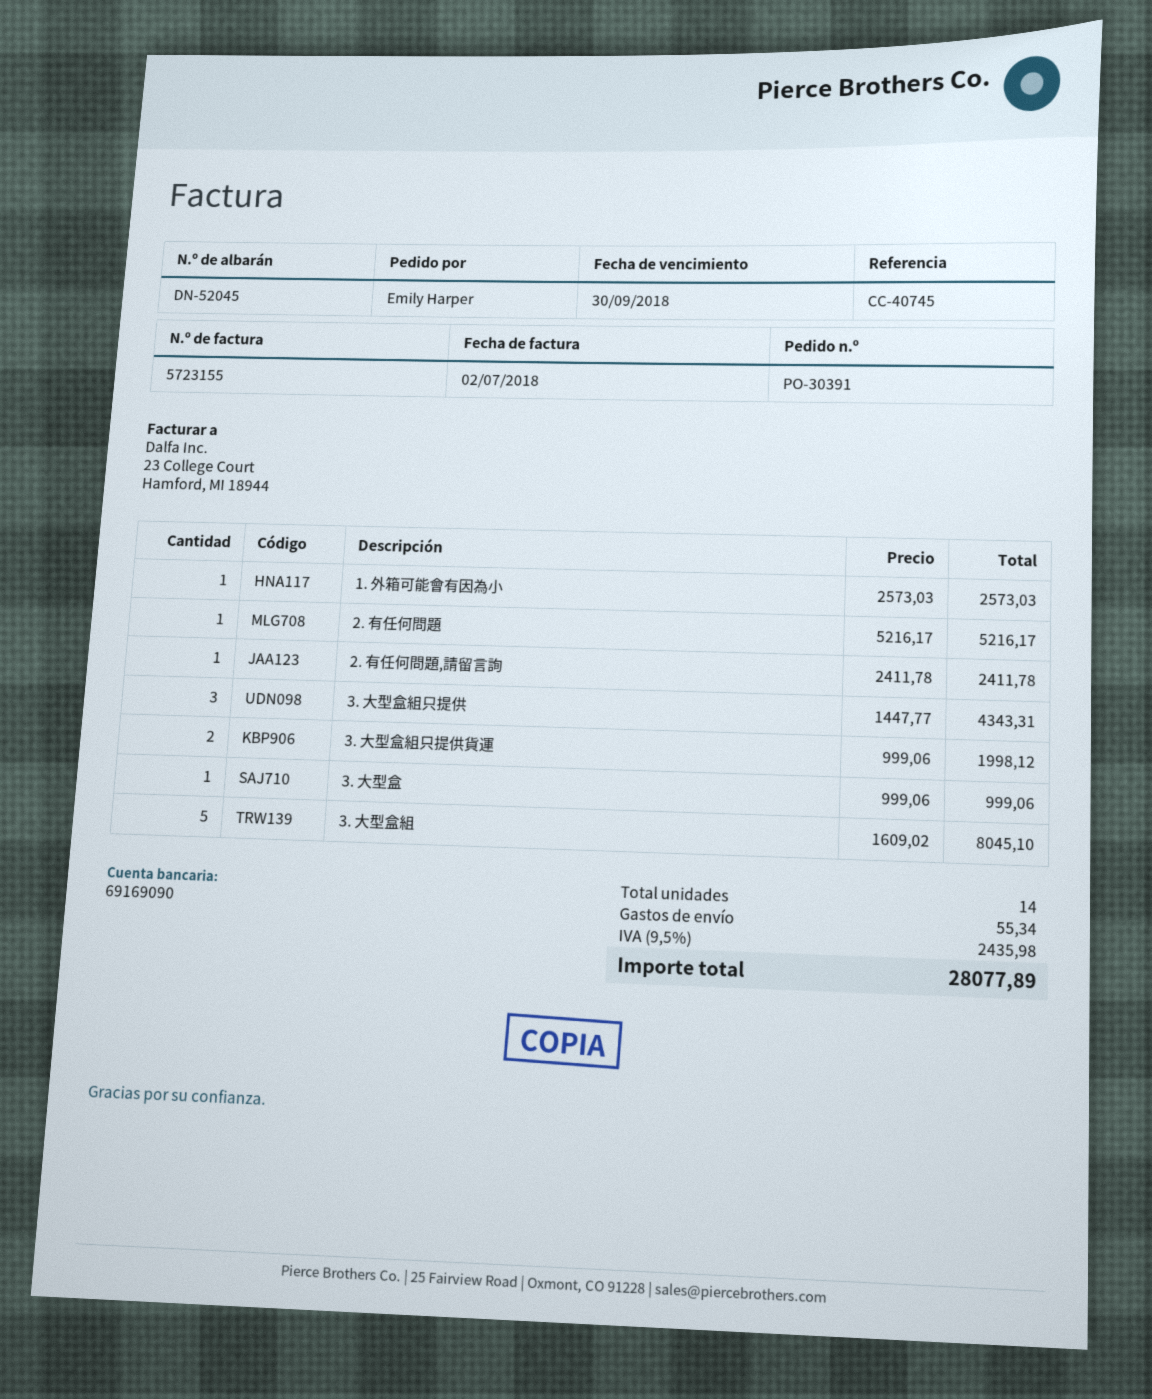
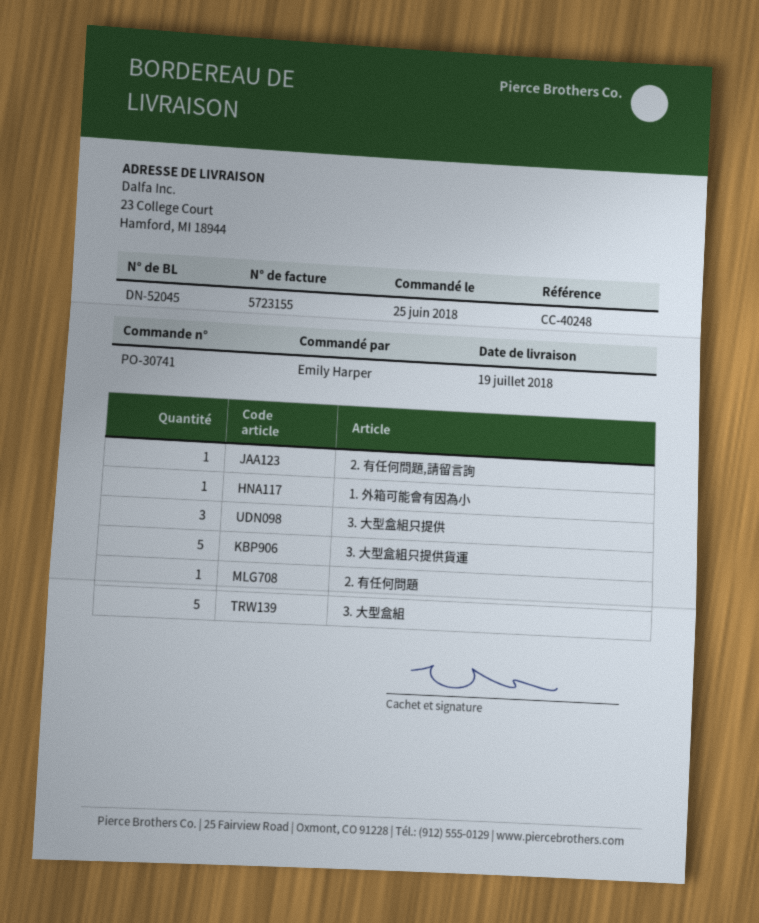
order number: PO-30391 -> PO-30741
reference: CC-40745 -> CC-40248
3. 大型盒組只提供貨運: 2 -> 5
3. 大型盒: 1 -> none

